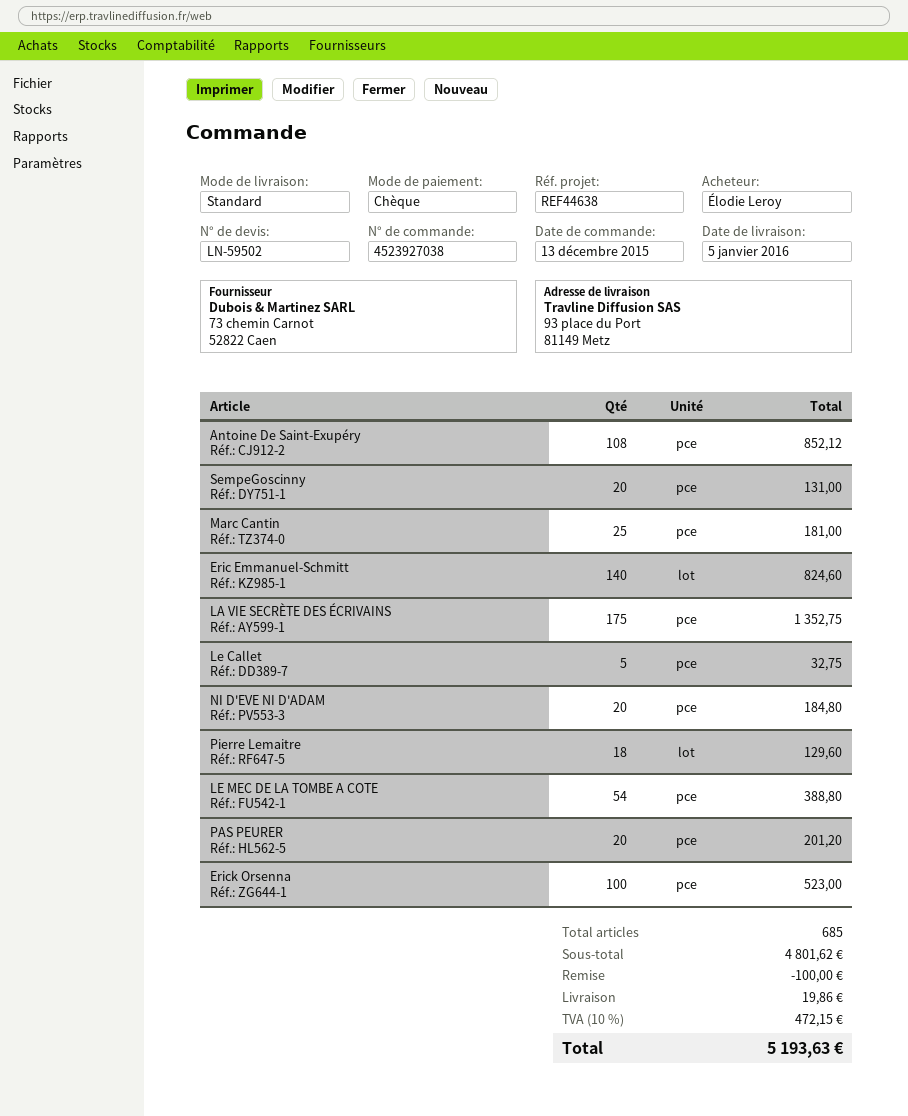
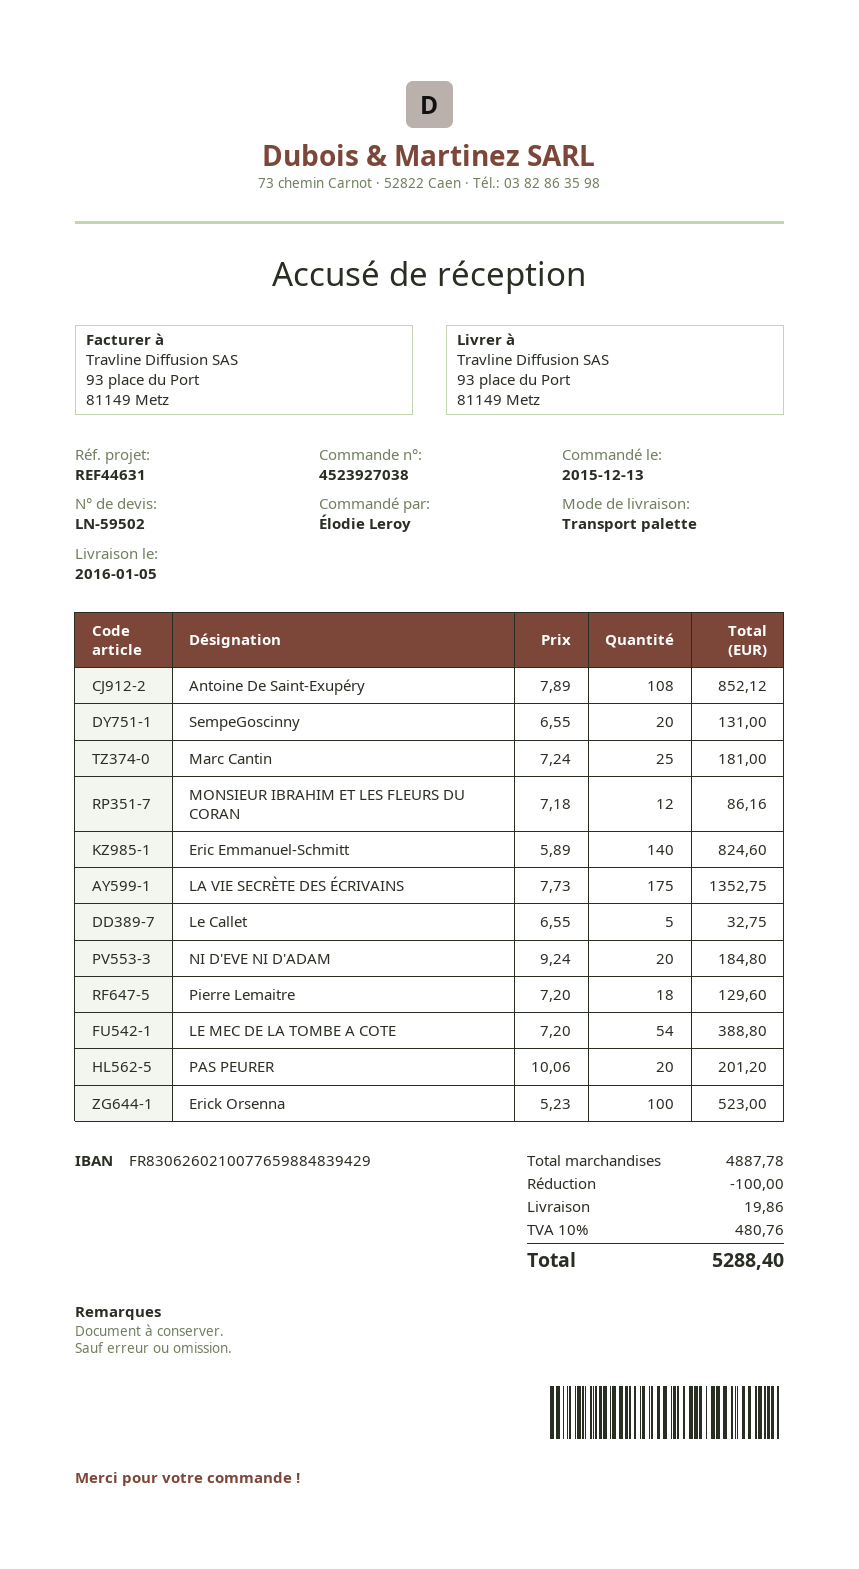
reference: REF44638 -> REF44631
shipping method: standard -> pallet freight
MONSIEUR IBRAHIM ET LES FLEURS DU CORAN: none -> 12 for 86.16
subtotal: 4801.62 -> 4887.78
tax: 10% = 472.15 -> 10% = 480.76
total: 5193.63 -> 5288.40

